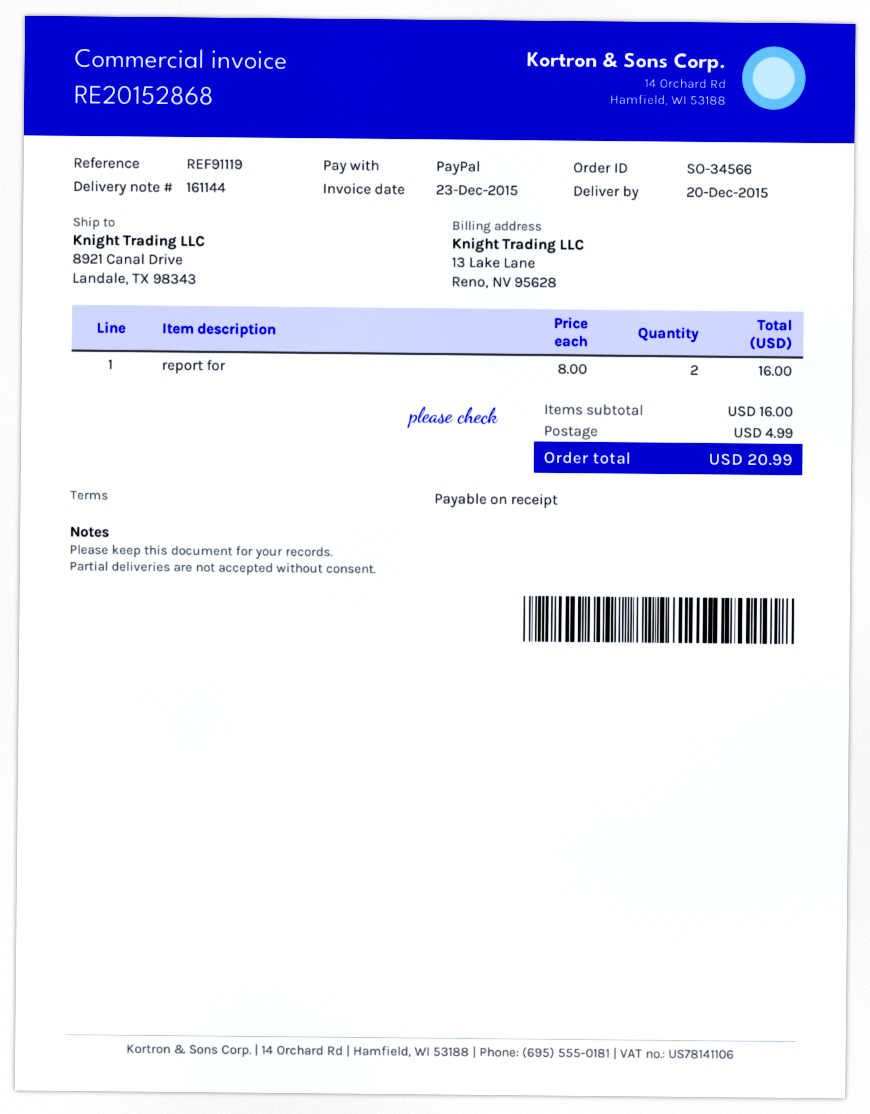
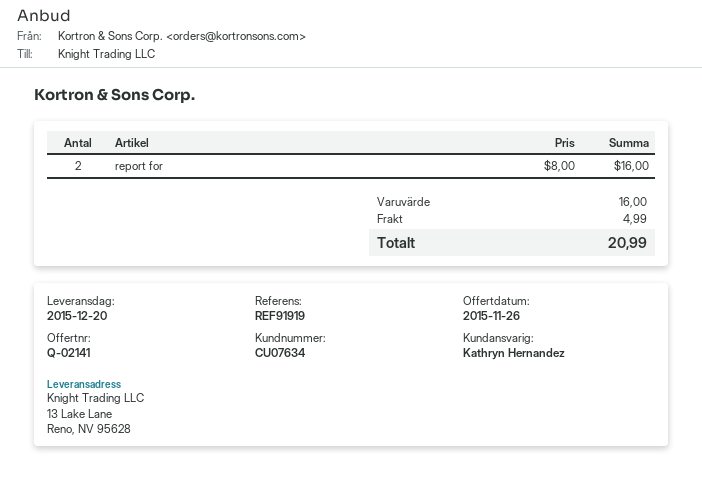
reference: REF91119 -> REF91919
ship to: 8921 Canal Drive, Landale, TX 98343 -> 13 Lake Lane, Reno, NV 95628

